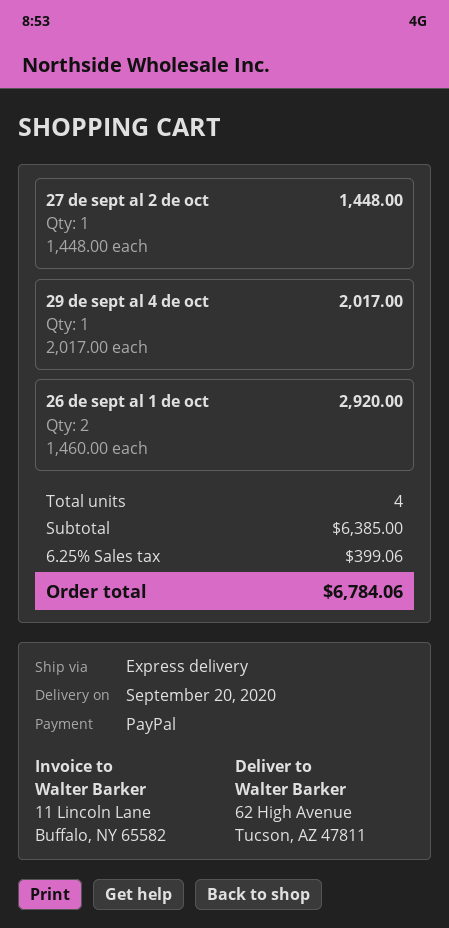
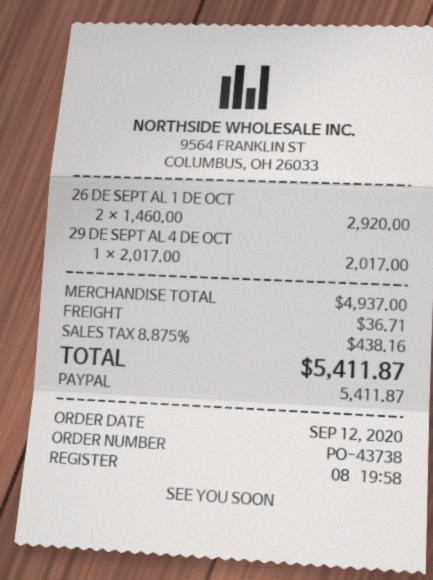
27 de sept al 2 de oct: 1 x 1448.00 = 1448.00 -> none
subtotal: 6385.00 -> 4937.00
shipping: none -> 36.71
tax: 6.25% = 399.06 -> 8.875% = 438.16
total: 6784.06 -> 5411.87

